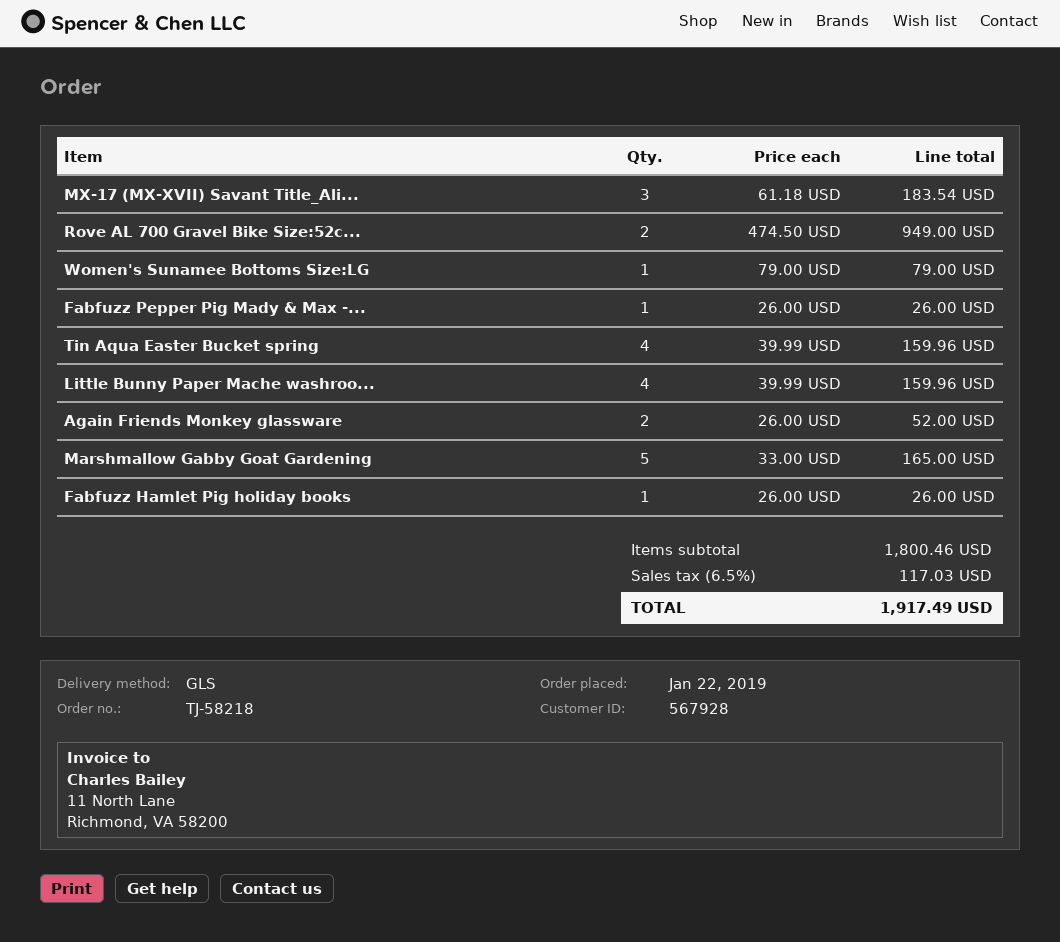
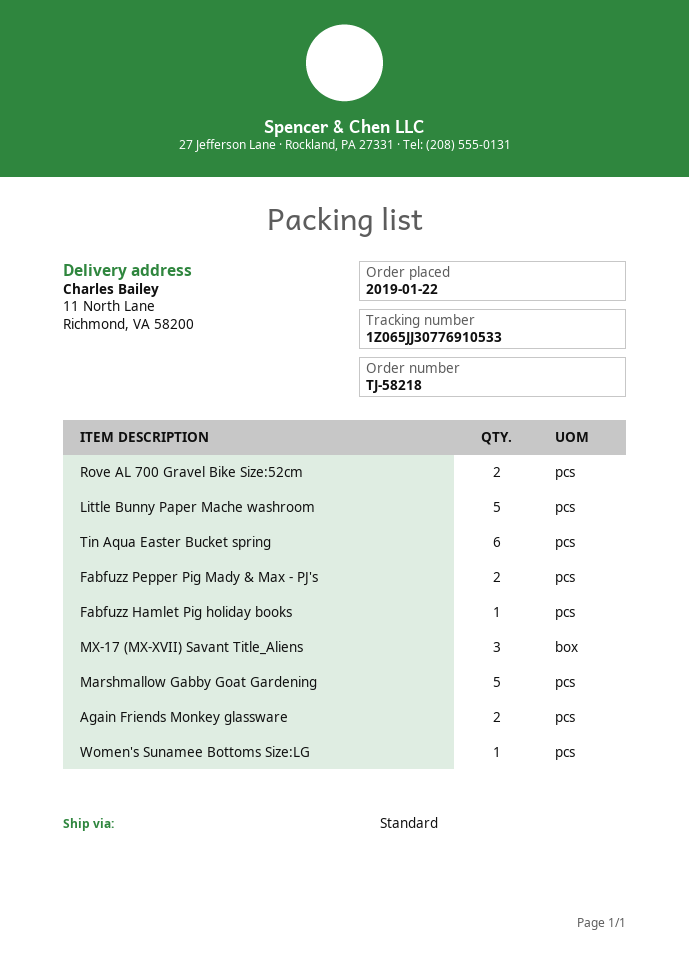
shipping method: GLS -> standard
Fabfuzz Pepper Pig Mady & Max -...: 1 -> 2
Tin Aqua Easter Bucket spring: 4 -> 6
Little Bunny Paper Mache washroo...: 4 -> 5

